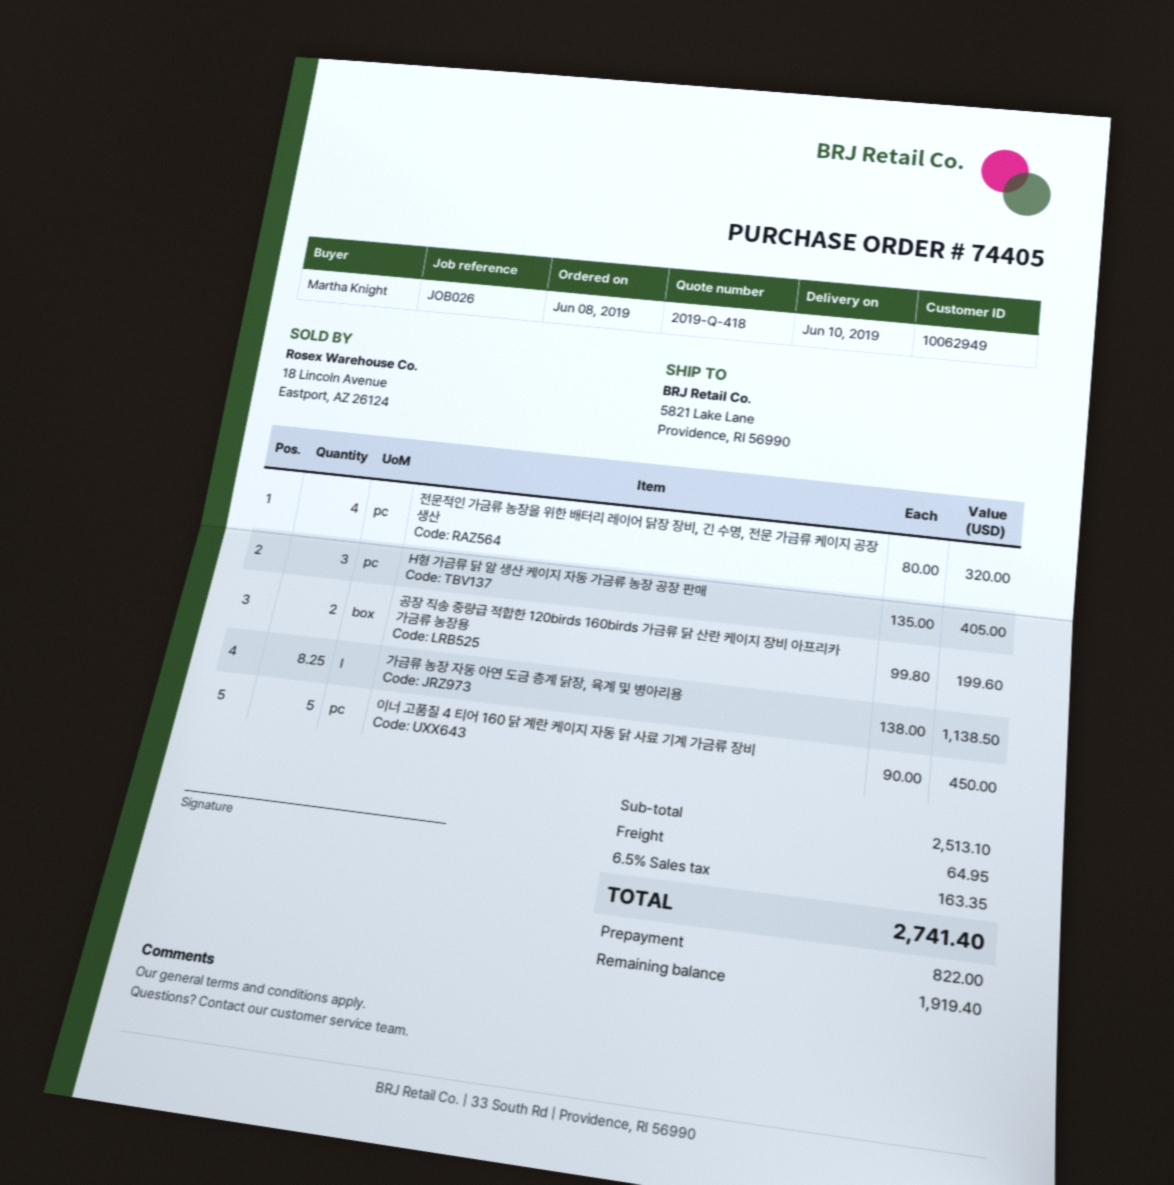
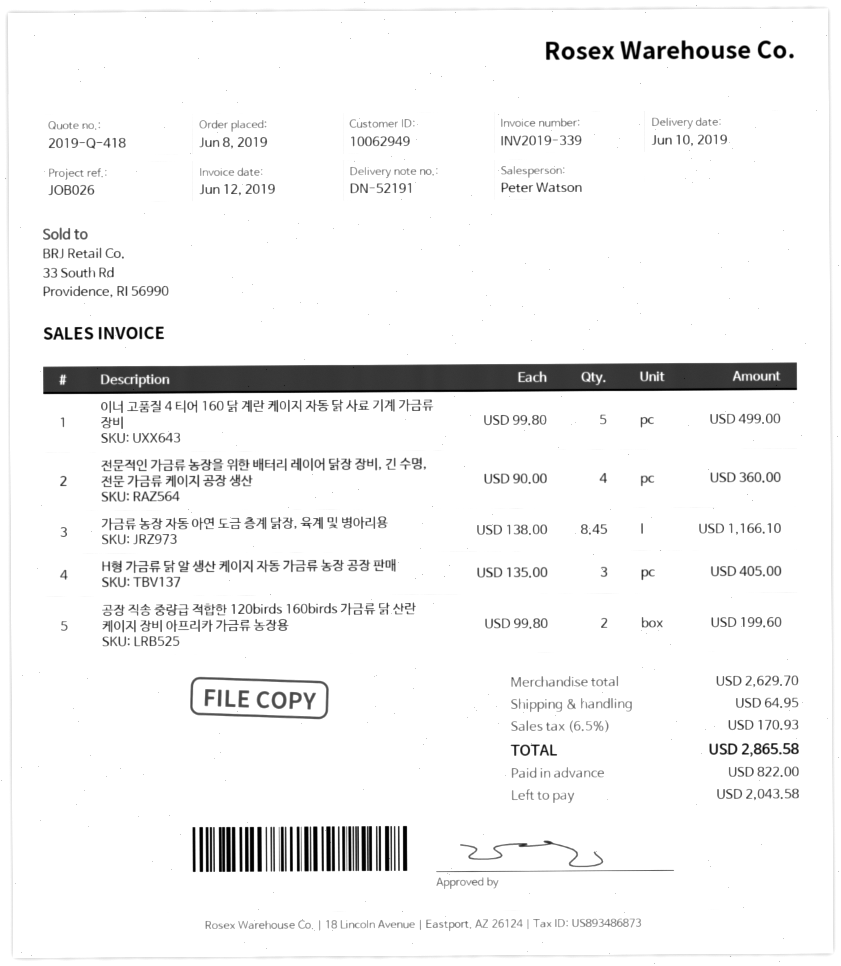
전문적인 가금류 농장을 위한 배터리 레이어 닭장 장비, 긴 수명, 전문 가금류 케이지 공장 생산: 4 x 80.00 = 320.00 -> 4 x 90.00 = 360.00
가금류 농장 자동 아연 도금 층계 닭장, 육계 및 병아리용: 8.25 x 138.00 = 1138.50 -> 8.45 x 138.00 = 1166.10
이너 고품질 4 티어 160 닭 계란 케이지 자동 닭 사료 기계 가금류 장비: 5 x 90.00 = 450.00 -> 5 x 99.80 = 499.00
subtotal: 2513.10 -> 2629.70
tax: 6.5% = 163.35 -> 6.5% = 170.93
total: 2741.40 -> 2865.58
balance: 1919.40 -> 2043.58

